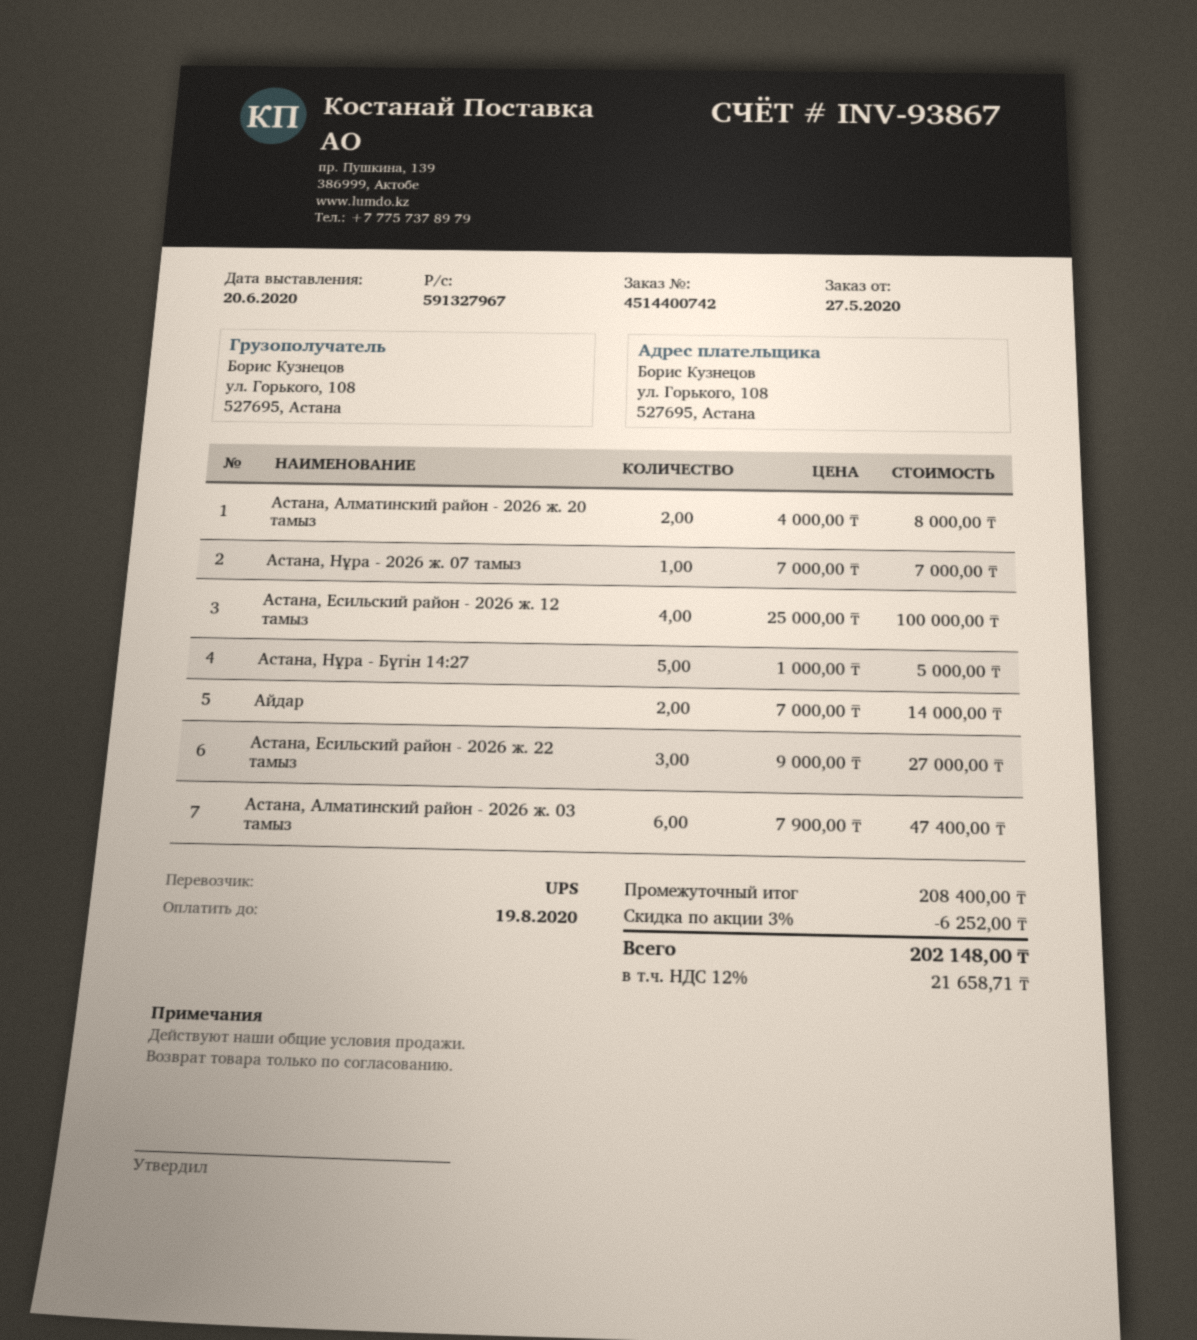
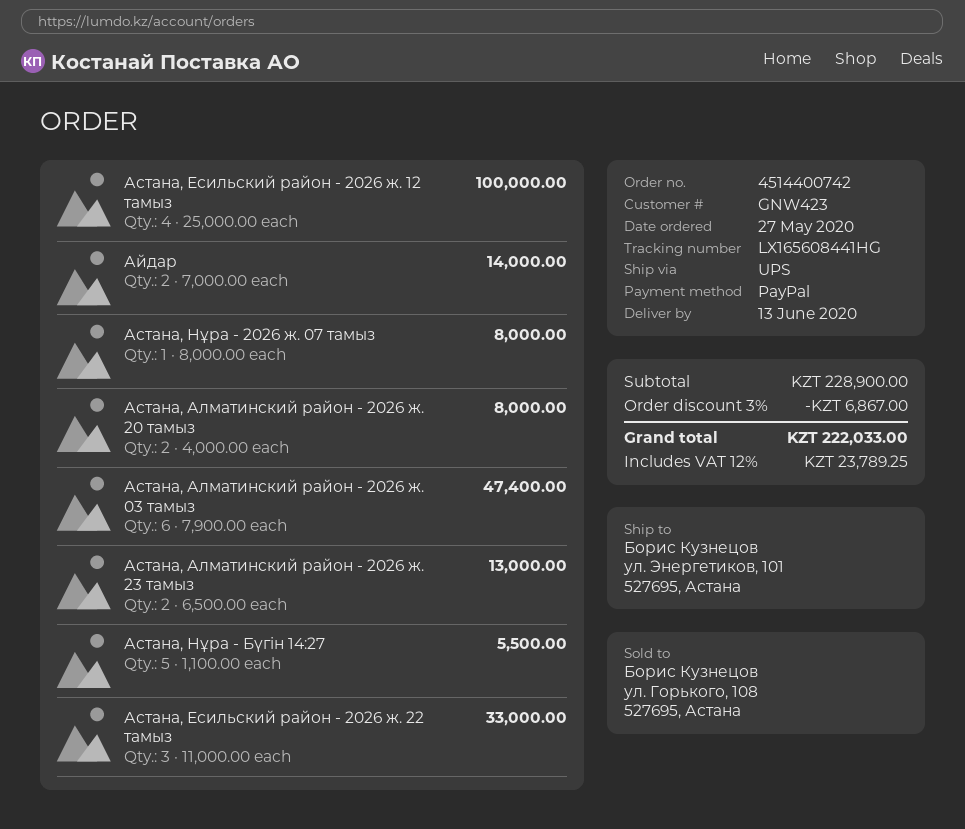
ship to: ул. Горького, 108, 527695, Астана -> ул. Энергетиков, 101, 527695, Астана
Астана, Нұра - 2026 ж. 07 тамыз: 1 x 7000.00 = 7000.00 -> 1 x 8000.00 = 8000.00
Астана, Нұра - Бүгін 14:27: 5 x 1000.00 = 5000.00 -> 5 x 1100.00 = 5500.00
Астана, Есильский район - 2026 ж. 22 тамыз: 3 x 9000.00 = 27000.00 -> 3 x 11000.00 = 33000.00
Астана, Алматинский район - 2026 ж. 23 тамыз: none -> 2 x 6500.00 = 13000.00
subtotal: 208400.00 -> 228900.00
discount: 3% = 6252.00 -> 3% = 6867.00
tax: 12% = 21658.71 -> 12% = 23789.25
total: 202148.00 -> 222033.00

